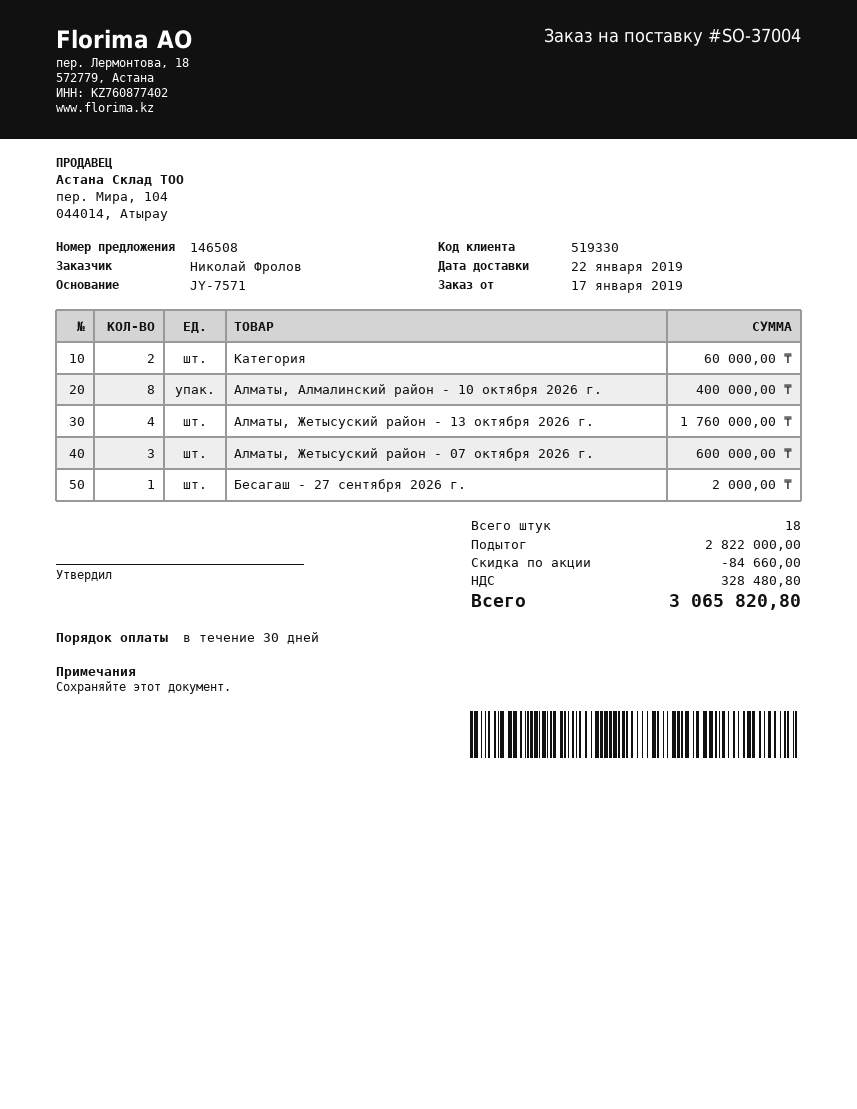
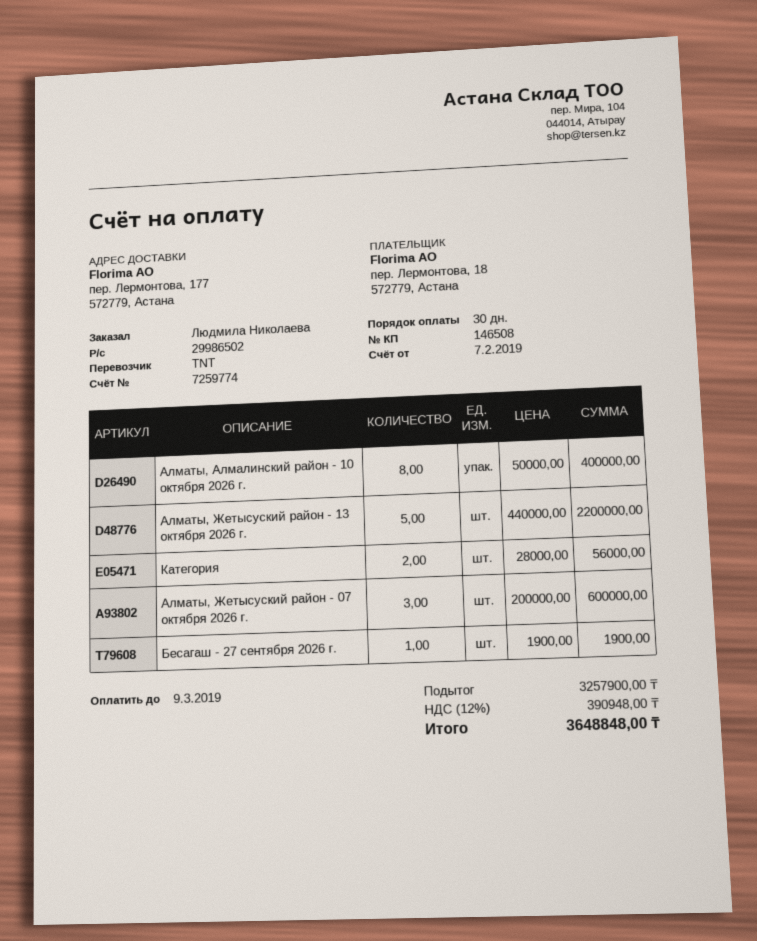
ordered by: Николай Фролов -> Людмила Николаева
Категория: 2 for 60000.00 -> 2 for 56000.00
Алматы, Жетысуский район - 13 октября 2026 г.: 4 for 1760000.00 -> 5 for 2200000.00
Бесагаш - 27 сентября 2026 г.: 1 for 2000.00 -> 1 for 1900.00
subtotal: 2822000.00 -> 3257900.00
discount: 84660.00 -> none
tax: 328480.80 -> 390948.00
total: 3065820.80 -> 3648848.00

